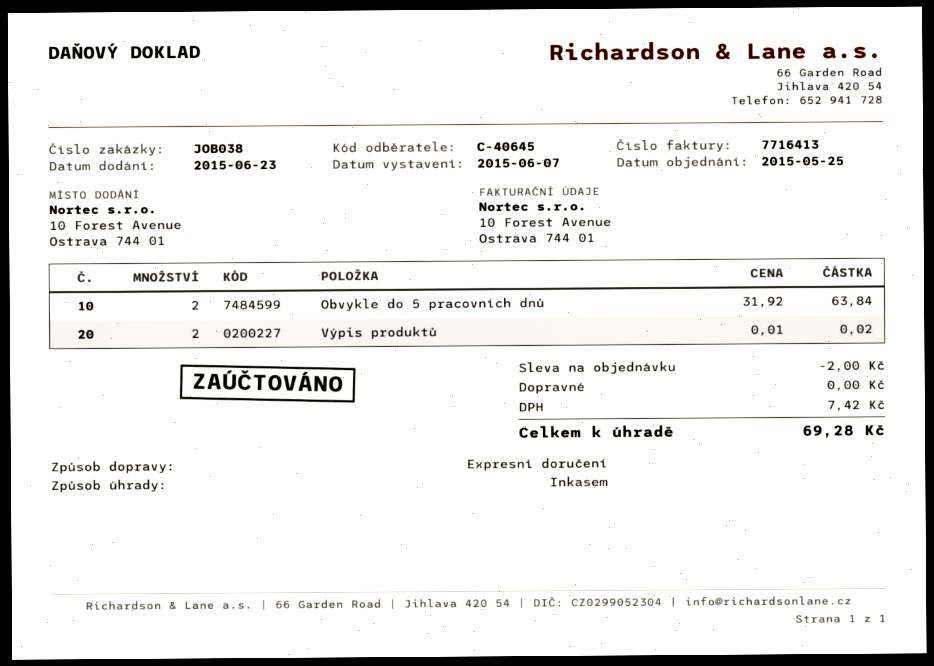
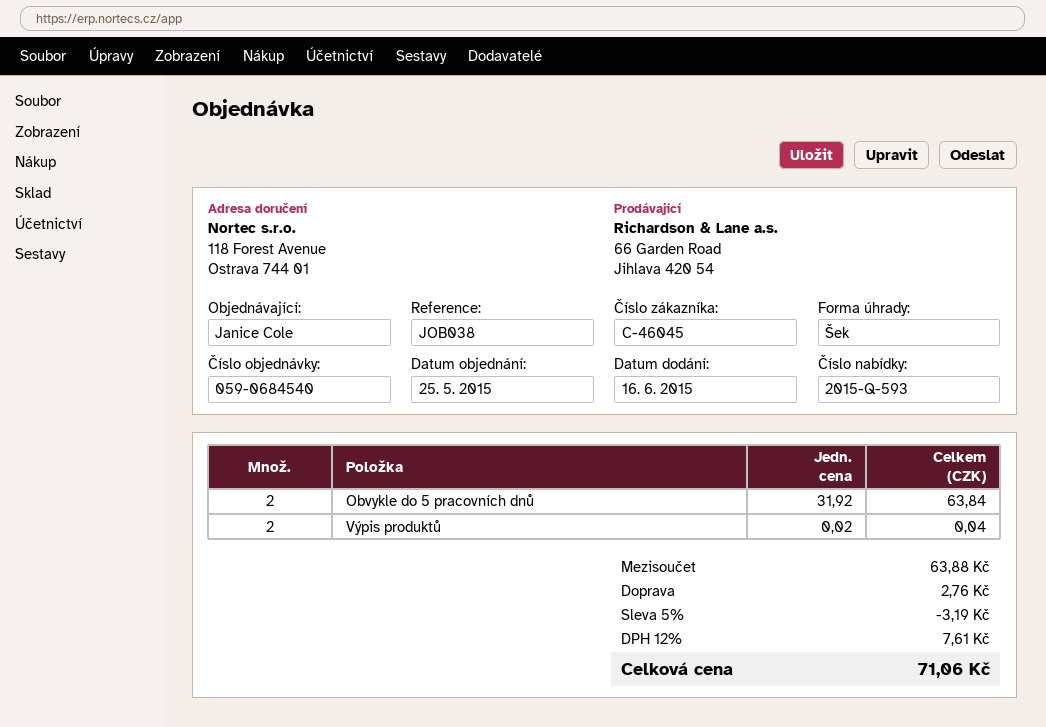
delivery date: 2015-06-23 -> 2015-06-16
customer number: C-40645 -> C-46045
payment method: direct debit -> cheque
ship to: 10 Forest Avenue, Ostrava 744 01 -> 118 Forest Avenue, Ostrava 744 01
Výpis produktů: 2 x 0.01 = 0.02 -> 2 x 0.02 = 0.04
discount: 2.00 -> 3.19
shipping: 0.00 -> 2.76
tax: 7.42 -> 7.61
total: 69.28 -> 71.06

